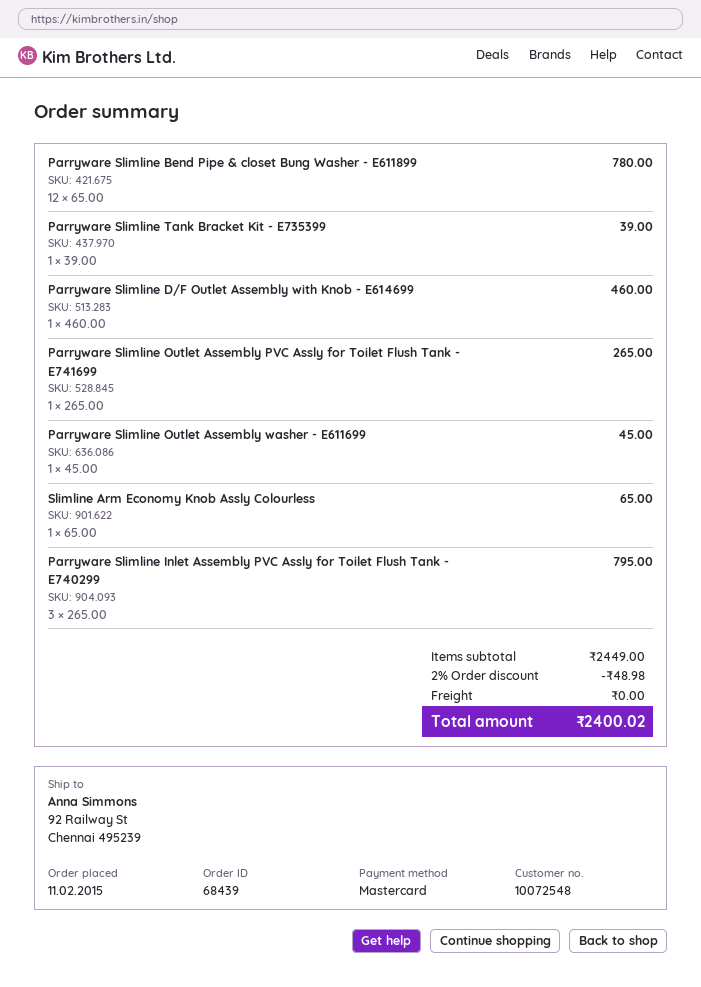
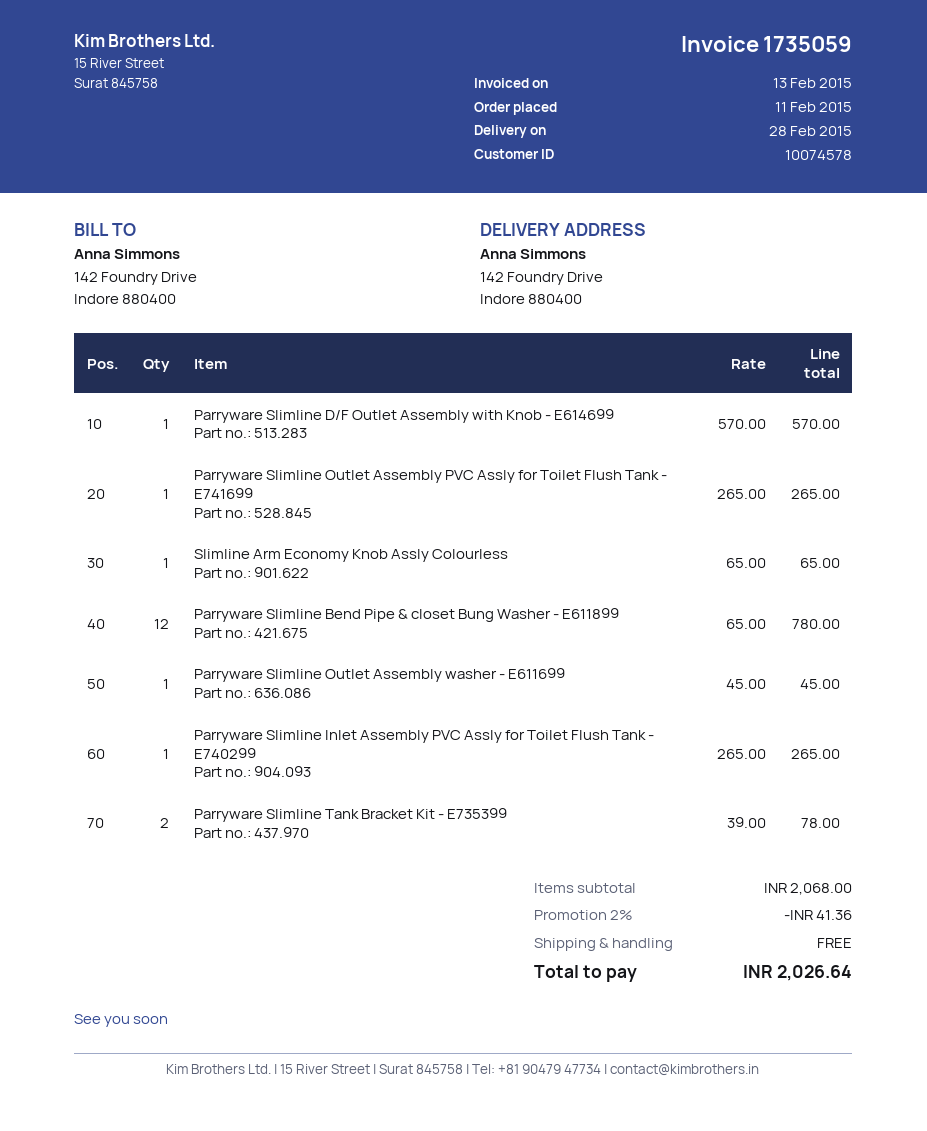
customer number: 10072548 -> 10074578
ship to: 92 Railway St, Chennai 495239 -> 142 Foundry Drive, Indore 880400
Parryware Slimline Tank Bracket Kit - E735399: 1 x 39.00 = 39.00 -> 2 x 39.00 = 78.00
Parryware Slimline D/F Outlet Assembly with Knob - E614699: 1 x 460.00 = 460.00 -> 1 x 570.00 = 570.00
Parryware Slimline Inlet Assembly PVC Assly for Toilet Flush Tank - E740299: 3 x 265.00 = 795.00 -> 1 x 265.00 = 265.00
subtotal: 2449.00 -> 2068.00
discount: 2% = 48.98 -> 2% = 41.36
total: 2400.02 -> 2026.64

